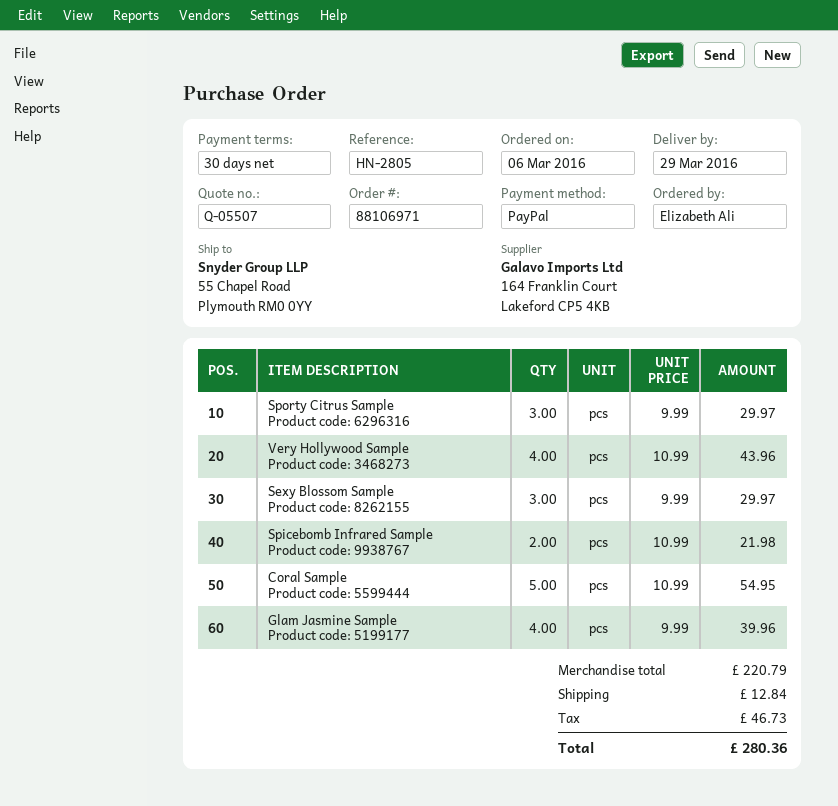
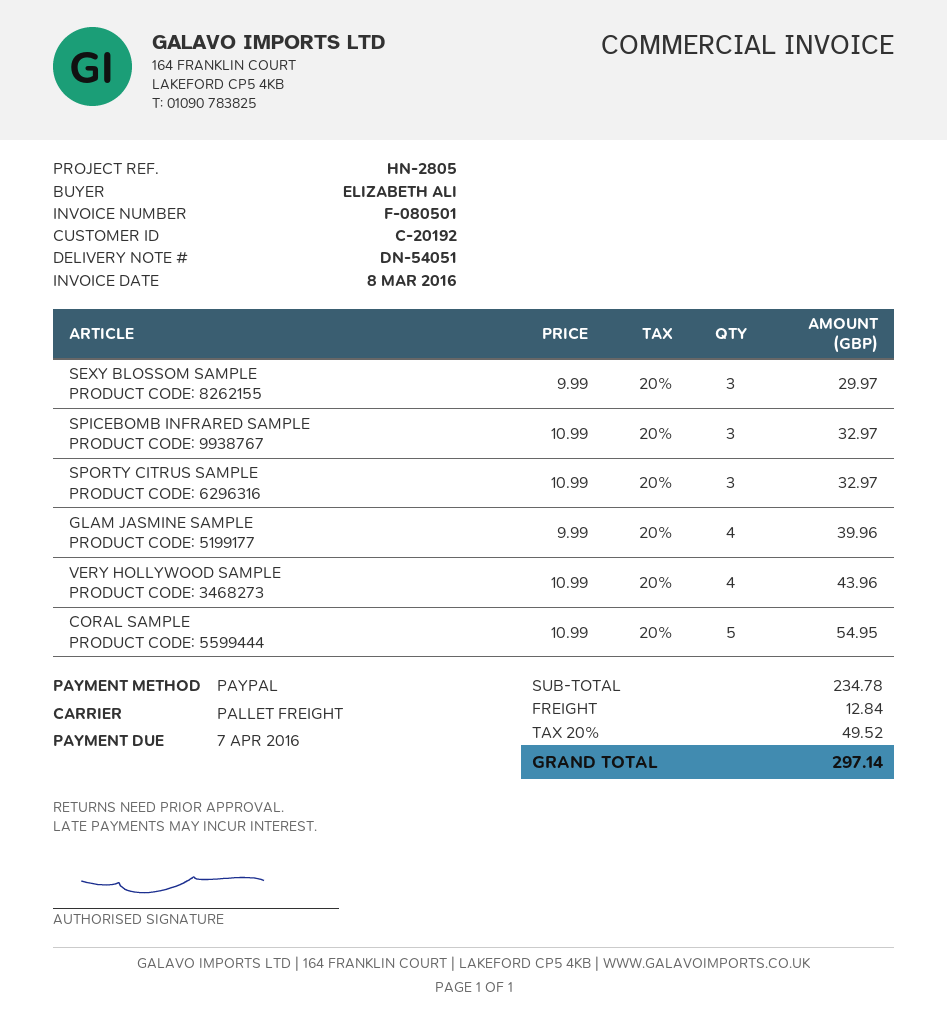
Sporty Citrus Sample: 3 x 9.99 = 29.97 -> 3 x 10.99 = 32.97
Spicebomb Infrared Sample: 2 x 10.99 = 21.98 -> 3 x 10.99 = 32.97
subtotal: 220.79 -> 234.78
tax: 46.73 -> 49.52
total: 280.36 -> 297.14

